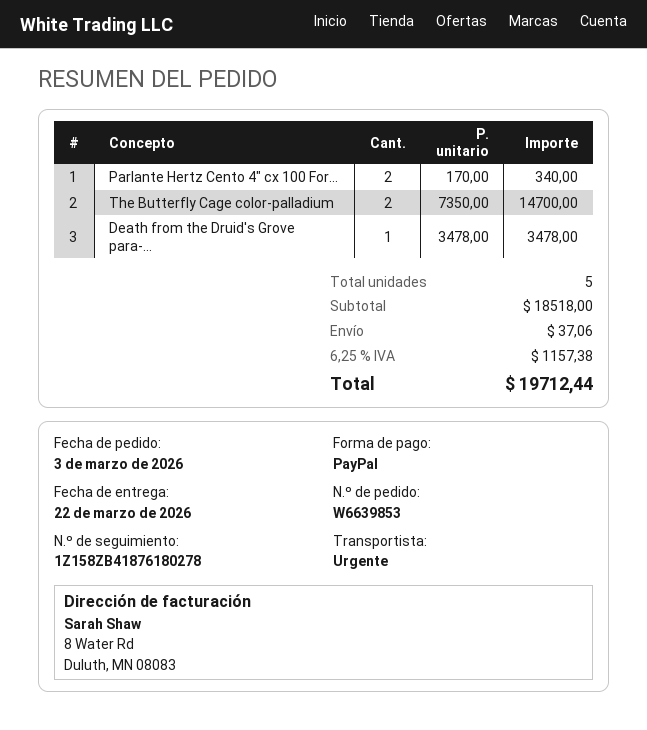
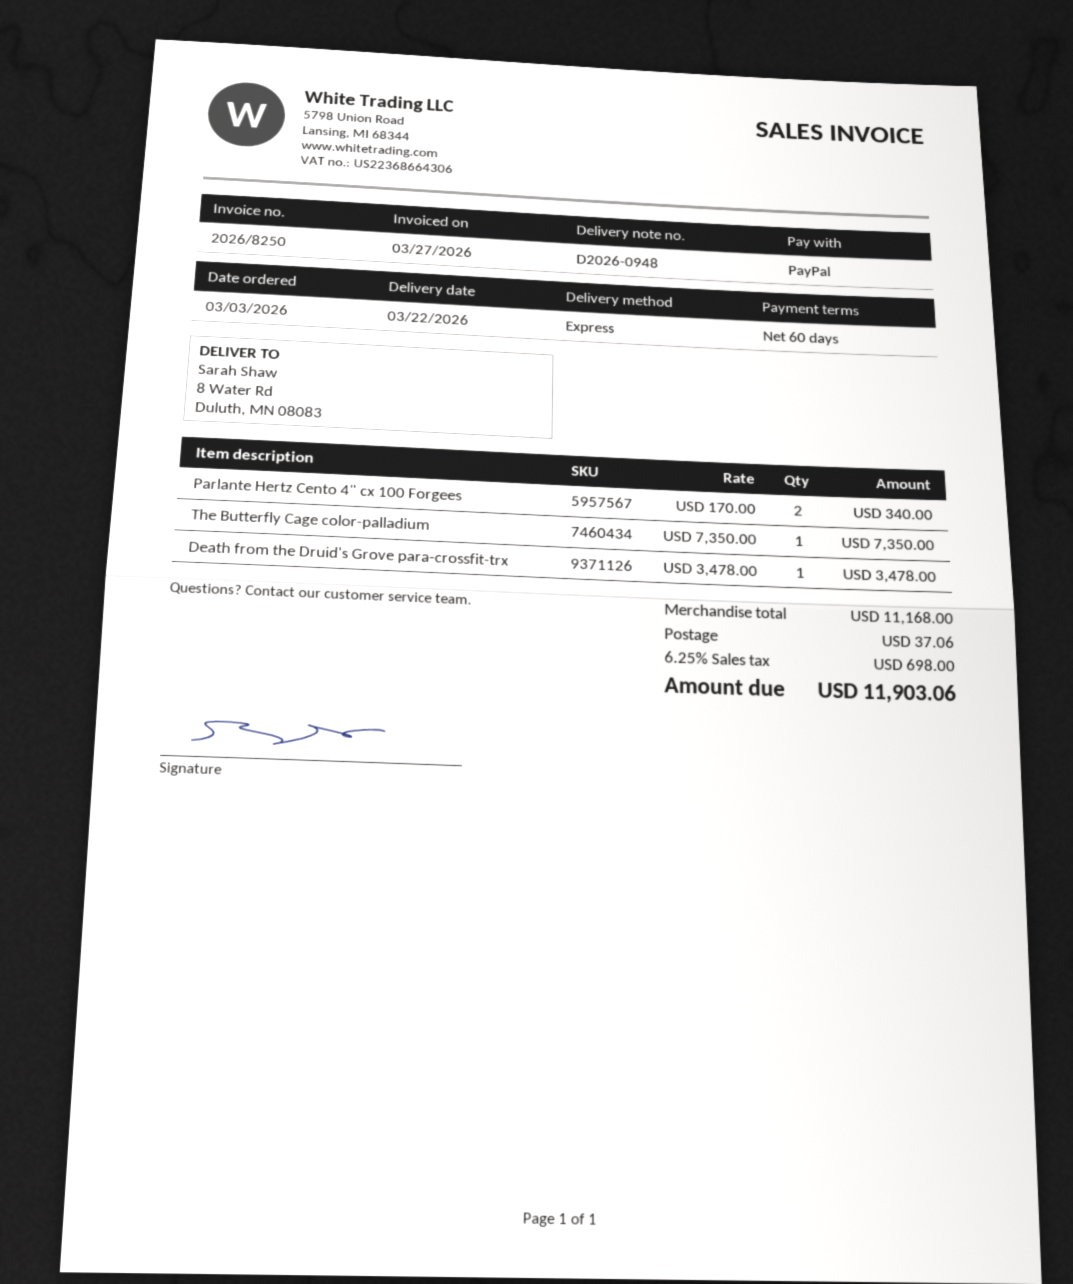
The Butterfly Cage color-palladium: 2 x 7350.00 = 14700.00 -> 1 x 7350.00 = 7350.00
subtotal: 18518.00 -> 11168.00
tax: 6.25% = 1157.38 -> 6.25% = 698.00
total: 19712.44 -> 11903.06

